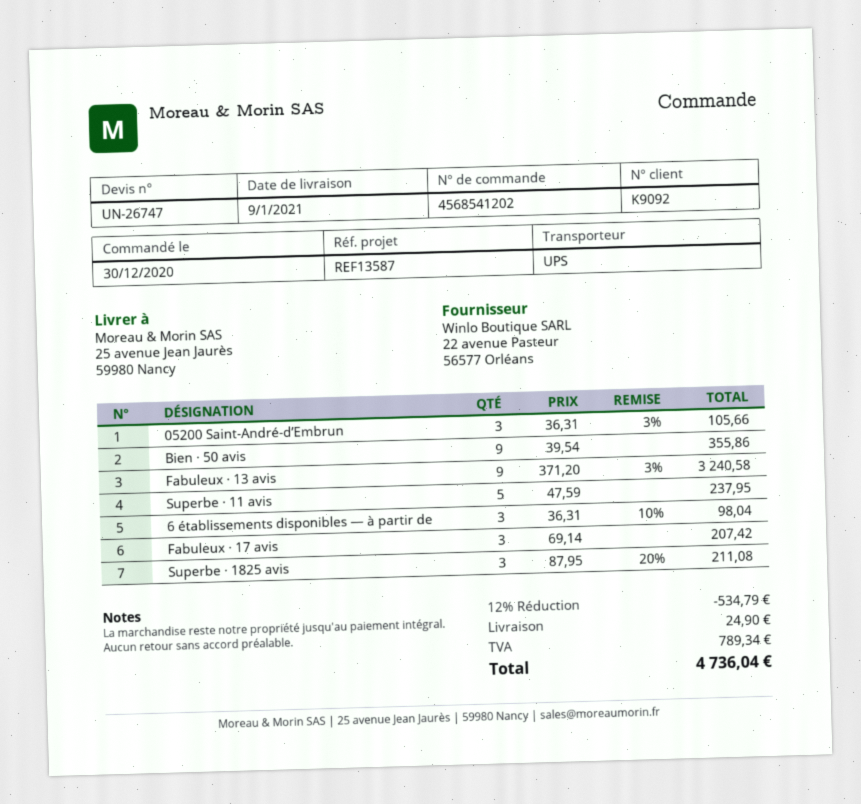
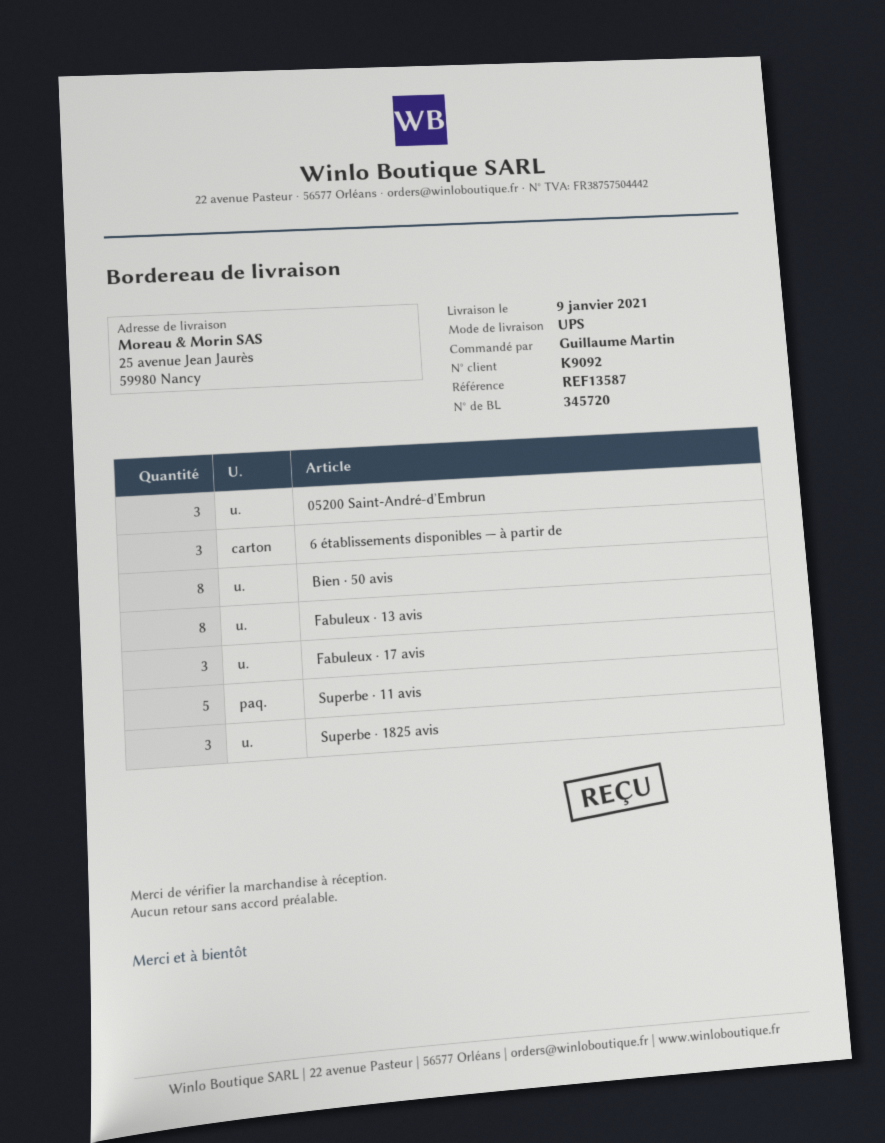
Bien · 50 avis: 9 -> 8
Fabuleux · 13 avis: 9 -> 8

